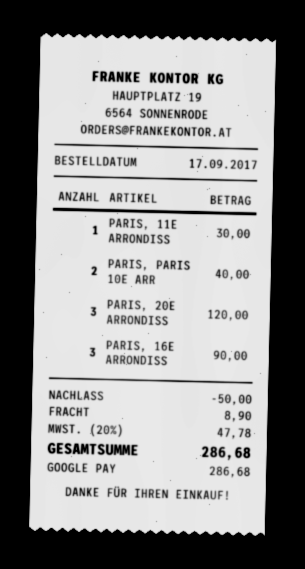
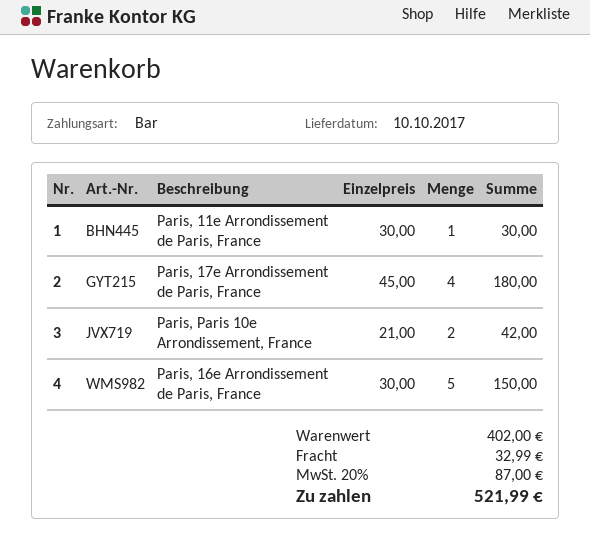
payment method: Google Pay -> cash
PARIS, PARIS 10E ARR: 2 for 40.00 -> 2 for 42.00
PARIS, 20E ARRONDISS: 3 for 120.00 -> none
PARIS, 16E ARRONDISS: 3 for 90.00 -> 5 for 150.00
Paris, 17e Arrondissement de Paris, France: none -> 4 for 180.00
discount: 50.00 -> none
shipping: 8.90 -> 32.99
tax: 20% = 47.78 -> 20% = 87.00
total: 286.68 -> 521.99

